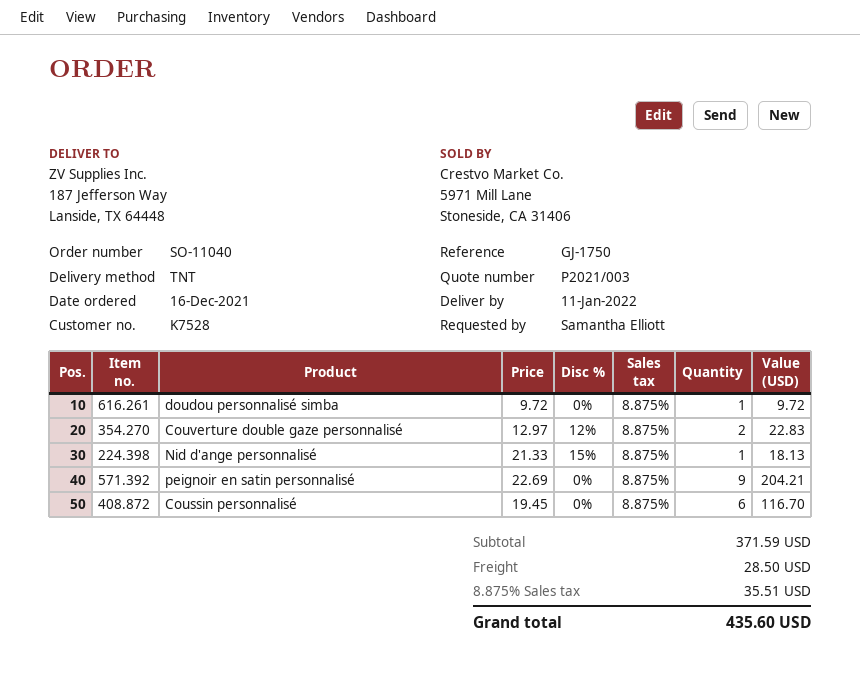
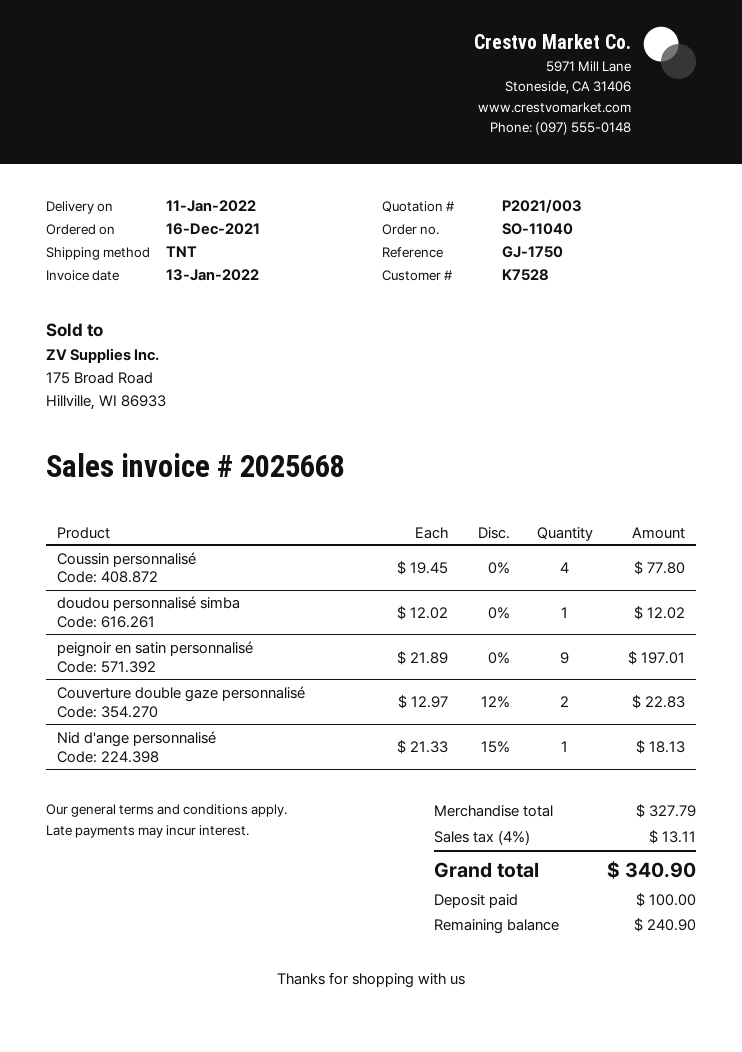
doudou personnalisé simba: 1 x 9.72 = 9.72 -> 1 x 12.02 = 12.02
peignoir en satin personnalisé: 9 x 22.69 = 204.21 -> 9 x 21.89 = 197.01
Coussin personnalisé: 6 x 19.45 = 116.70 -> 4 x 19.45 = 77.80
subtotal: 371.59 -> 327.79
shipping: 28.50 -> none
tax: 8.875% = 35.51 -> 4% = 13.11
total: 435.60 -> 340.90

